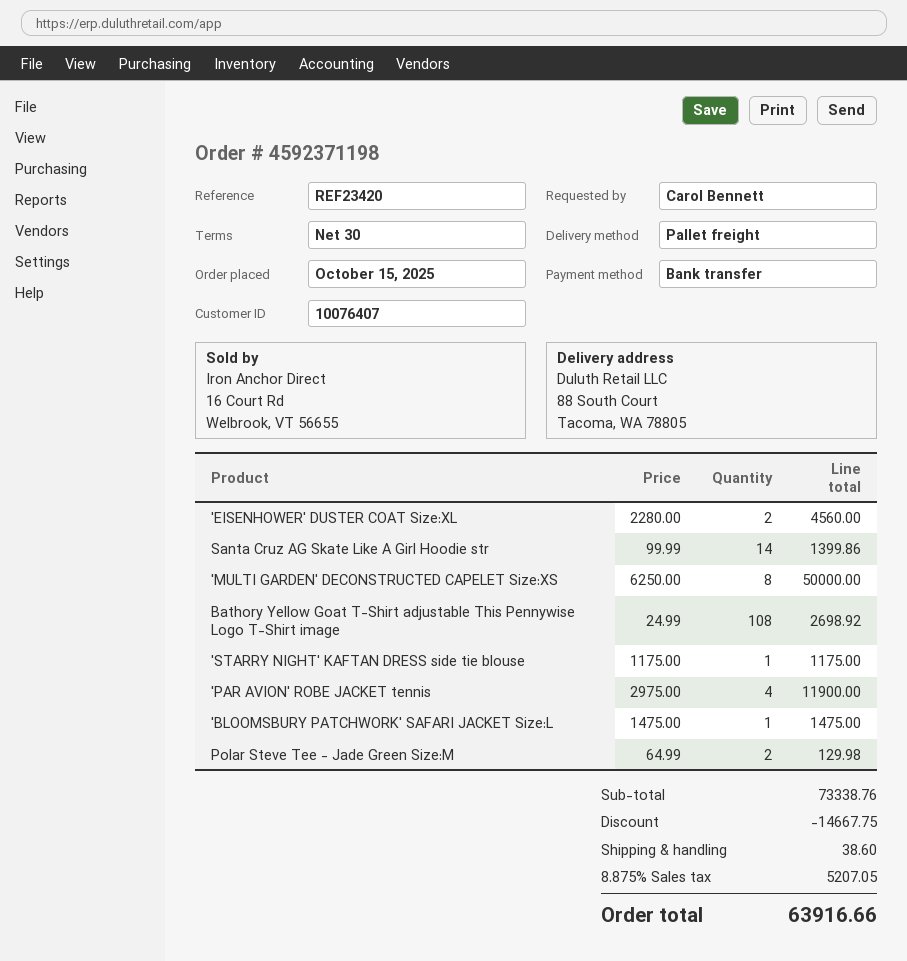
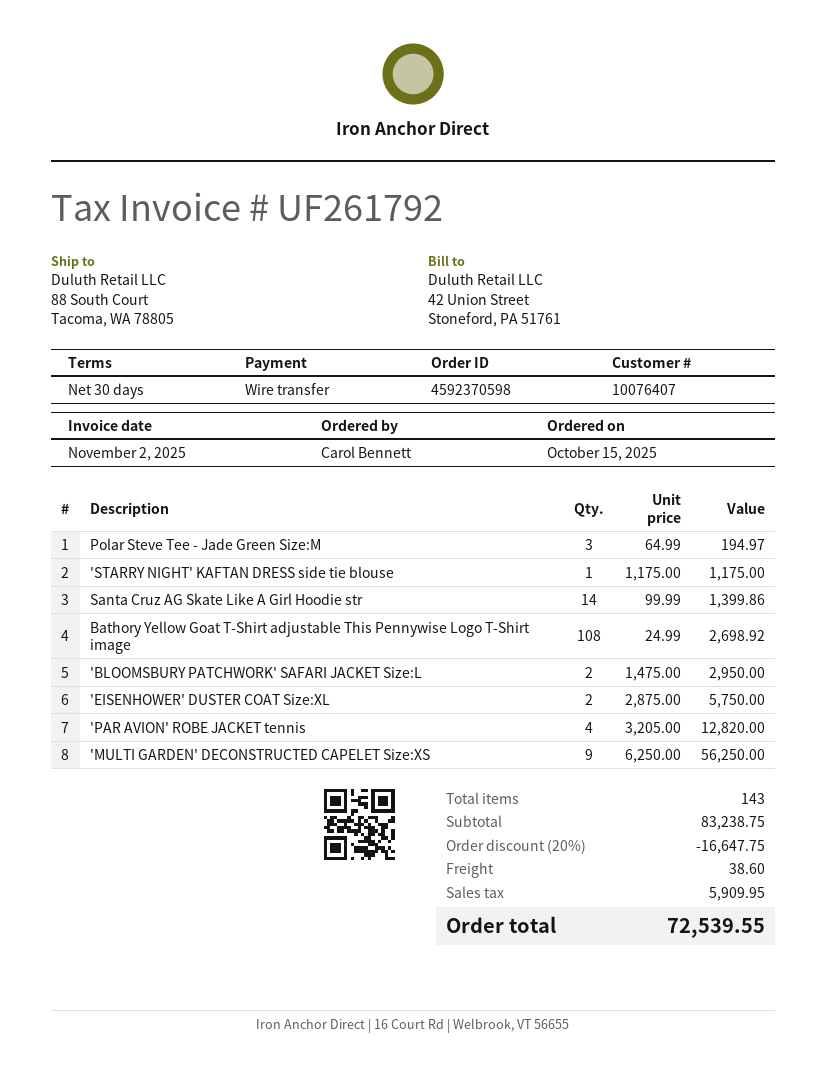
order number: 4592371198 -> 4592370598
'EISENHOWER' DUSTER COAT Size:XL: 2 x 2280.00 = 4560.00 -> 2 x 2875.00 = 5750.00
'MULTI GARDEN' DECONSTRUCTED CAPELET Size:XS: 8 x 6250.00 = 50000.00 -> 9 x 6250.00 = 56250.00
'PAR AVION' ROBE JACKET tennis: 4 x 2975.00 = 11900.00 -> 4 x 3205.00 = 12820.00
'BLOOMSBURY PATCHWORK' SAFARI JACKET Size:L: 1 x 1475.00 = 1475.00 -> 2 x 1475.00 = 2950.00
Polar Steve Tee - Jade Green Size:M: 2 x 64.99 = 129.98 -> 3 x 64.99 = 194.97
subtotal: 73338.76 -> 83238.75
discount: 14667.75 -> 16647.75
tax: 5207.05 -> 5909.95
total: 63916.66 -> 72539.55

